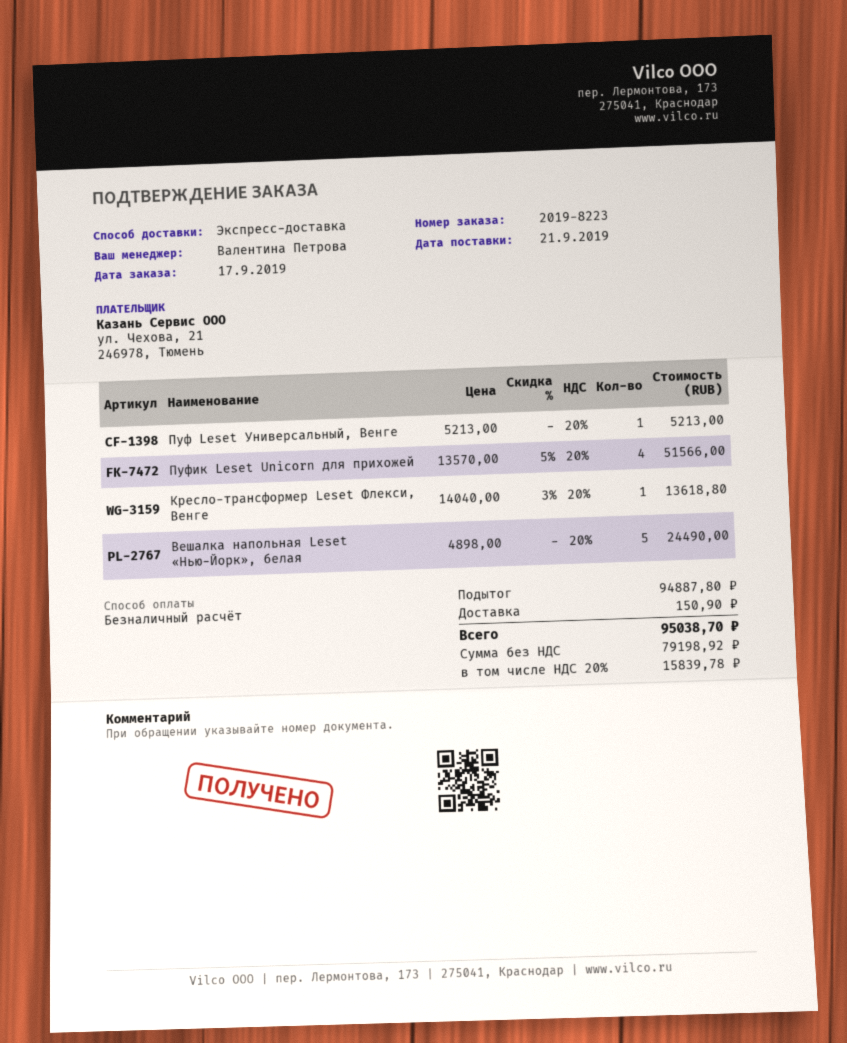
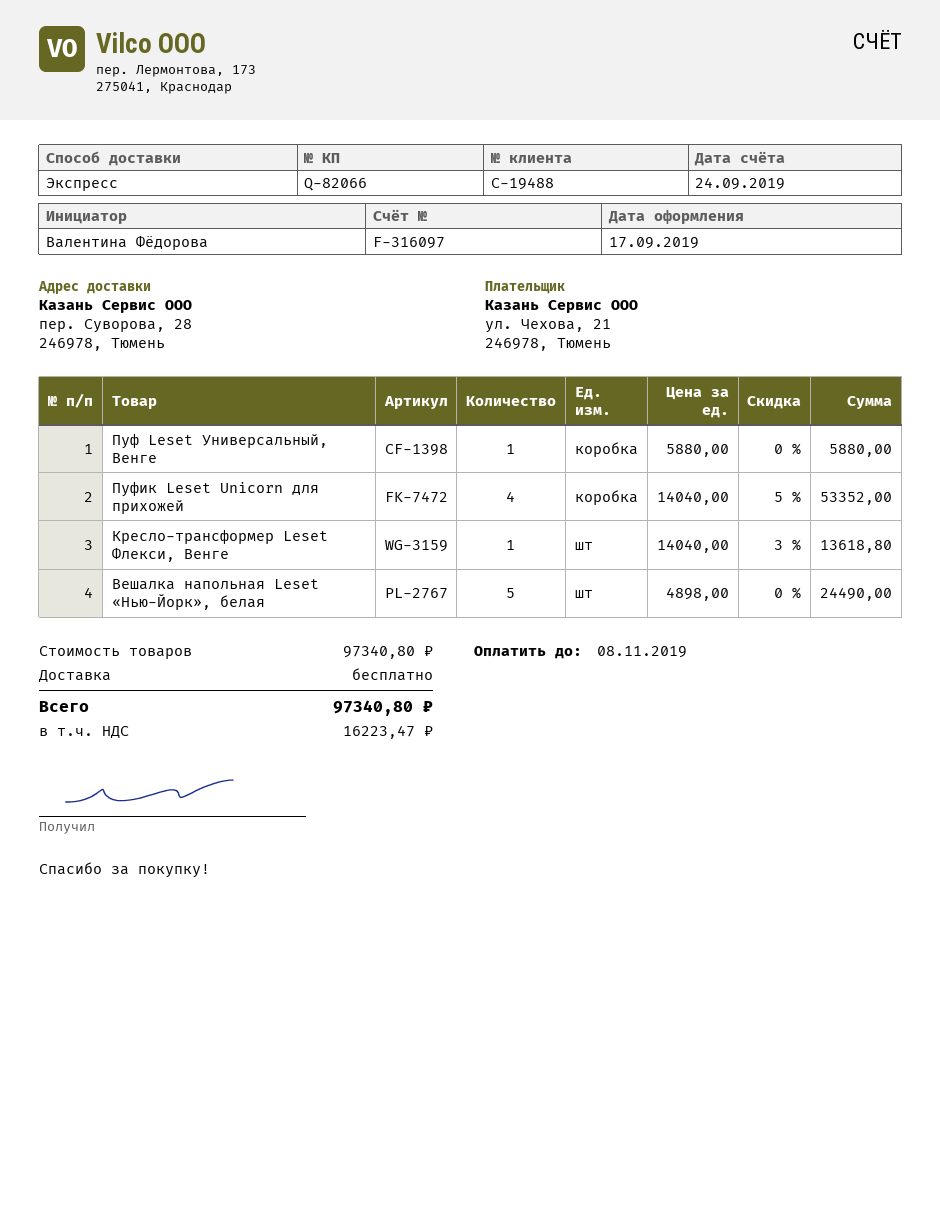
Пуф Leset Универсальный, Венге: 1 x 5213.00 = 5213.00 -> 1 x 5880.00 = 5880.00
Пуфик Leset Unicorn для прихожей: 4 x 13570.00 - 5% = 51566.00 -> 4 x 14040.00 - 5% = 53352.00
subtotal: 94887.80 -> 97340.80
shipping: 150.90 -> 0.00
tax: 15839.78 -> 16223.47
total: 95038.70 -> 97340.80

